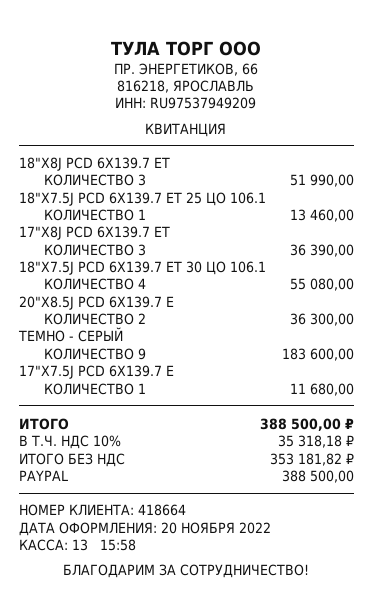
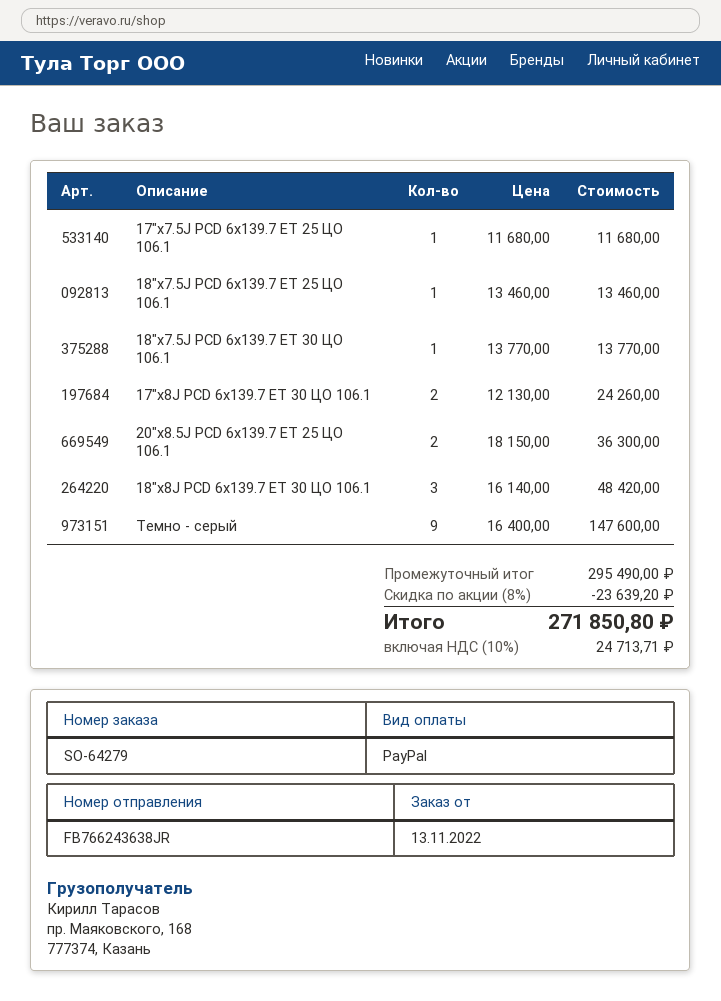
order date: 2022-11-20 -> 2022-11-13
18"X8J PCD 6X139.7 ЕТ: 3 for 51990.00 -> 3 for 48420.00
17"X8J PCD 6X139.7 ЕТ: 3 for 36390.00 -> 2 for 24260.00
18"X7.5J PCD 6X139.7 ЕТ 30 ЦО 106.1: 4 for 55080.00 -> 1 for 13770.00
ТЕМНО - СЕРЫЙ: 9 for 183600.00 -> 9 for 147600.00
discount: none -> 8% = 23639.20
tax: 10% = 35318.18 -> 10% = 24713.71
total: 388500.00 -> 271850.80

